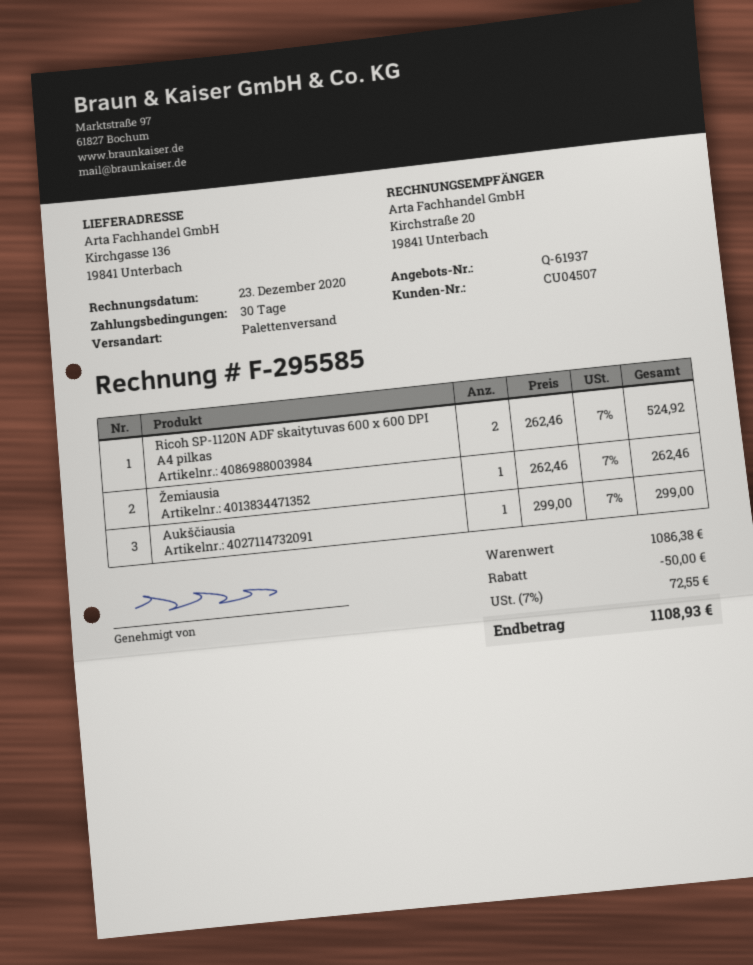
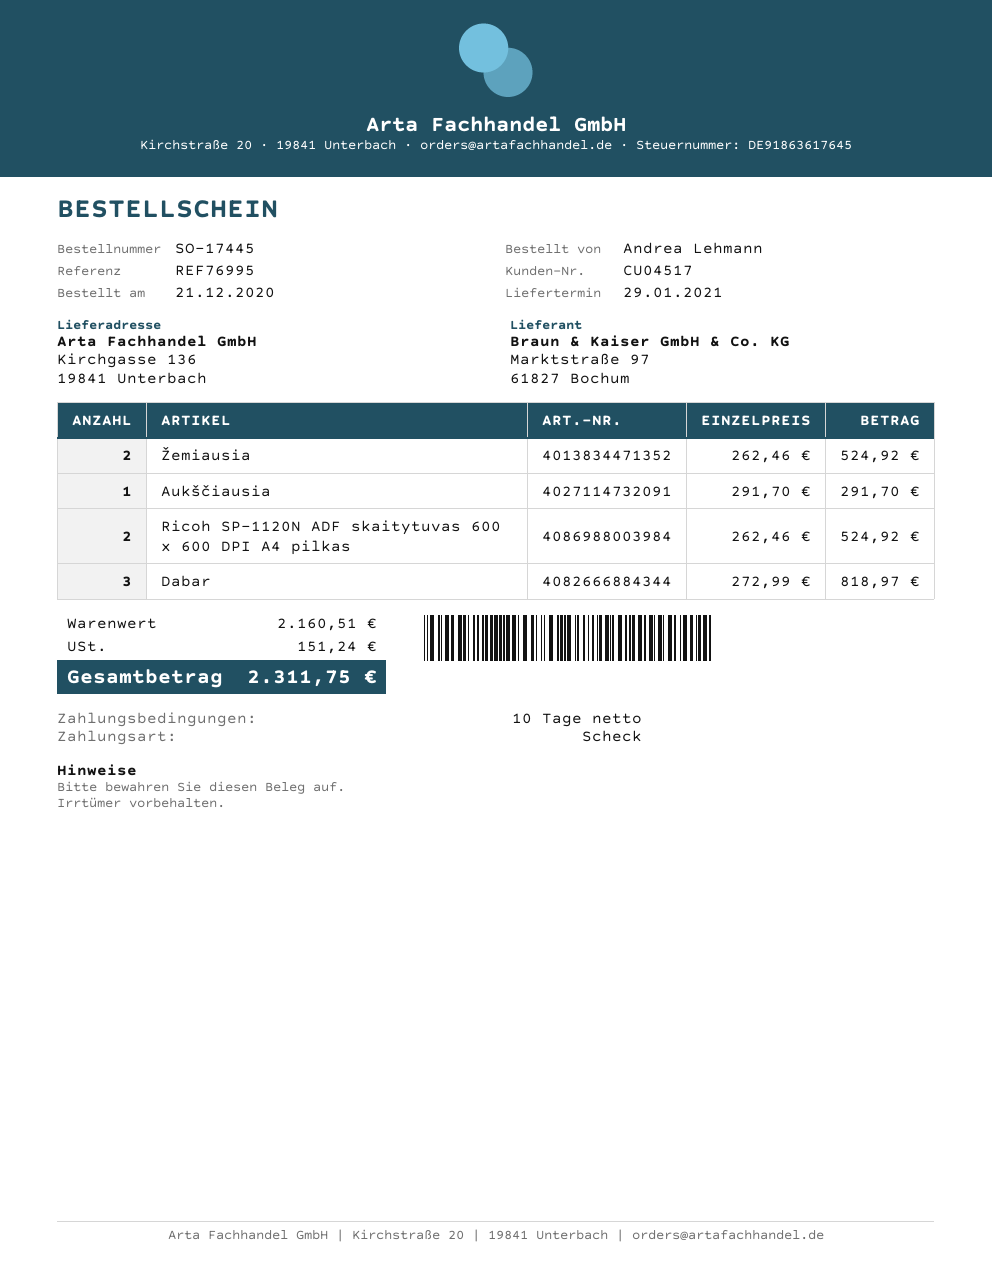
payment terms: 30 days -> 10 days
customer number: CU04507 -> CU04517
Žemiausia: 1 x 262.46 = 262.46 -> 2 x 262.46 = 524.92
Aukščiausia: 1 x 299.00 = 299.00 -> 1 x 291.70 = 291.70
Dabar: none -> 3 x 272.99 = 818.97
subtotal: 1086.38 -> 2160.51
discount: 50.00 -> none
tax: 72.55 -> 151.24
total: 1108.93 -> 2311.75

